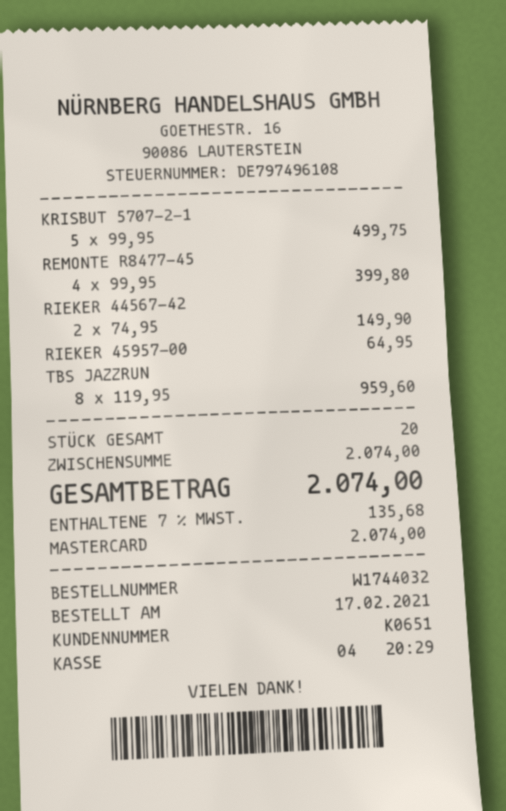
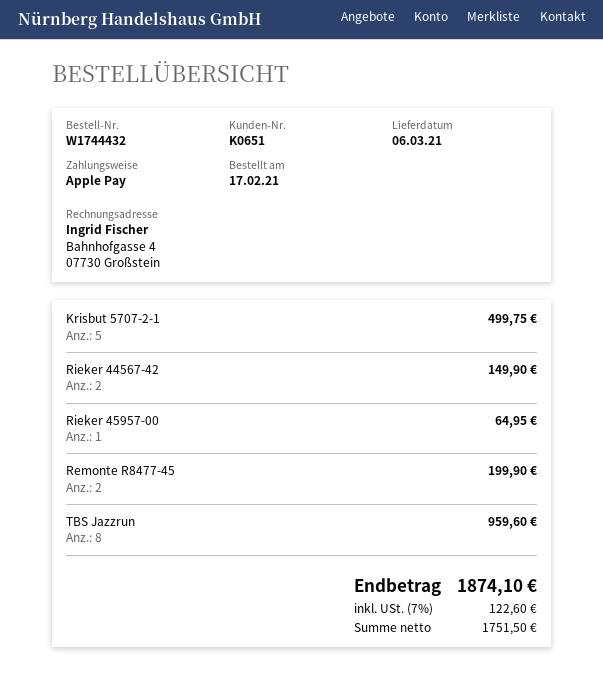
order number: W1744032 -> W1744432
payment method: Mastercard -> Apple Pay
REMONTE R8477-45: 4 for 399.80 -> 2 for 199.90
tax: 7% = 135.68 -> 7% = 122.60
total: 2074.00 -> 1874.10

